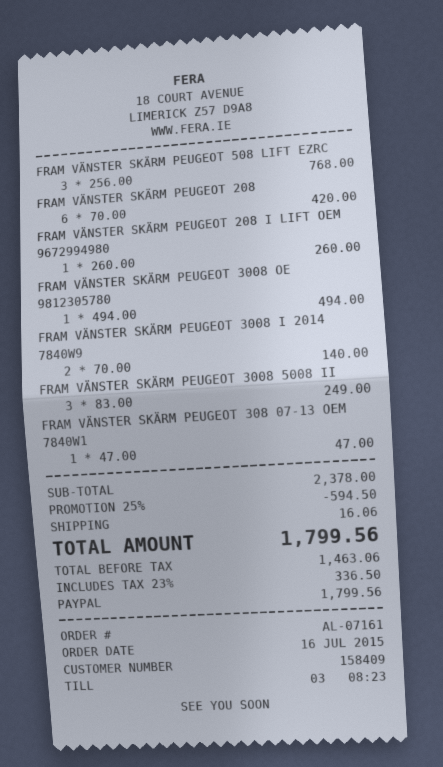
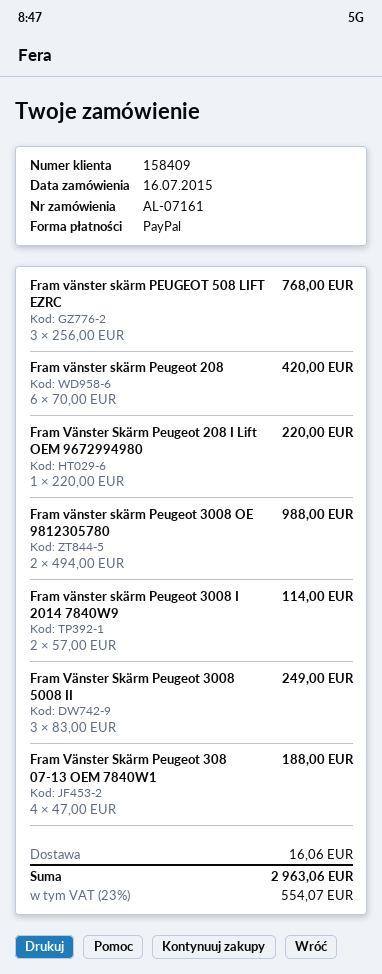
FRAM VÄNSTER SKÄRM PEUGEOT 208 I LIFT OEM 9672994980: 1 x 260.00 = 260.00 -> 1 x 220.00 = 220.00
FRAM VÄNSTER SKÄRM PEUGEOT 3008 OE 9812305780: 1 x 494.00 = 494.00 -> 2 x 494.00 = 988.00
FRAM VÄNSTER SKÄRM PEUGEOT 3008 I 2014 7840W9: 2 x 70.00 = 140.00 -> 2 x 57.00 = 114.00
FRAM VÄNSTER SKÄRM PEUGEOT 308 07-13 OEM 7840W1: 1 x 47.00 = 47.00 -> 4 x 47.00 = 188.00
discount: 25% = 594.50 -> none
tax: 23% = 336.50 -> 23% = 554.07
total: 1799.56 -> 2963.06

